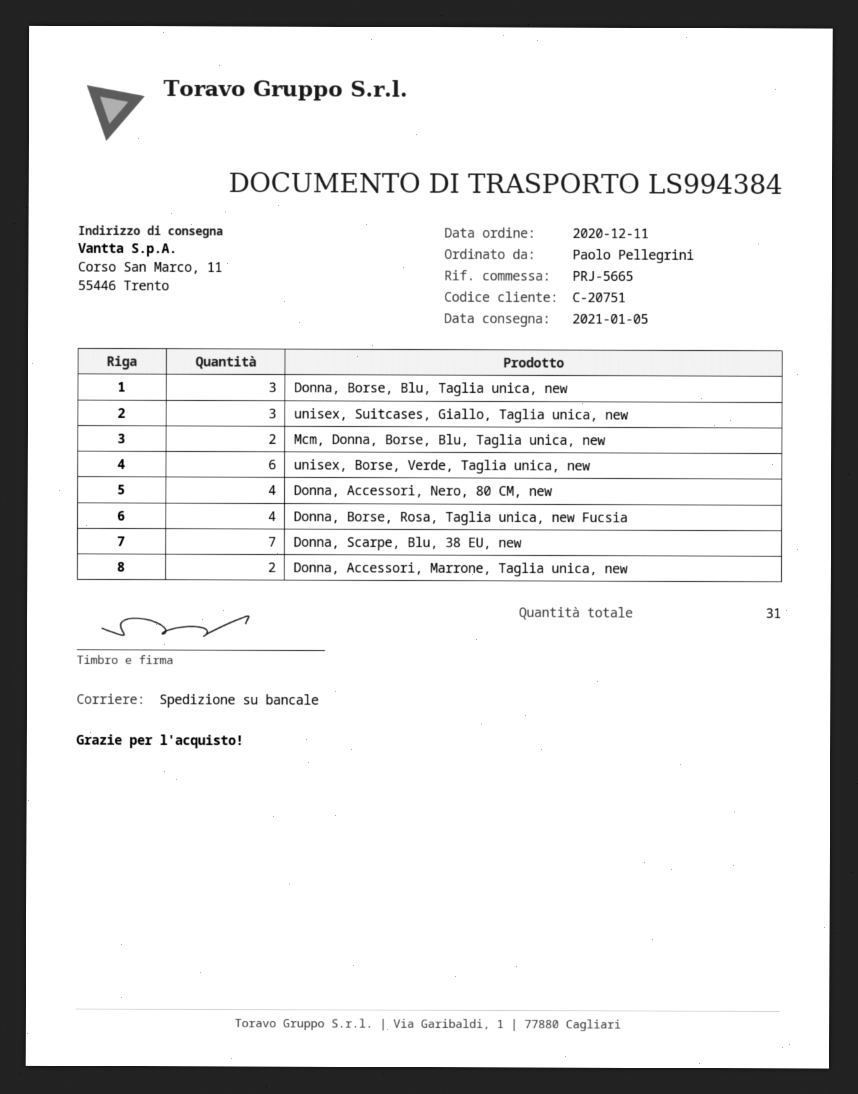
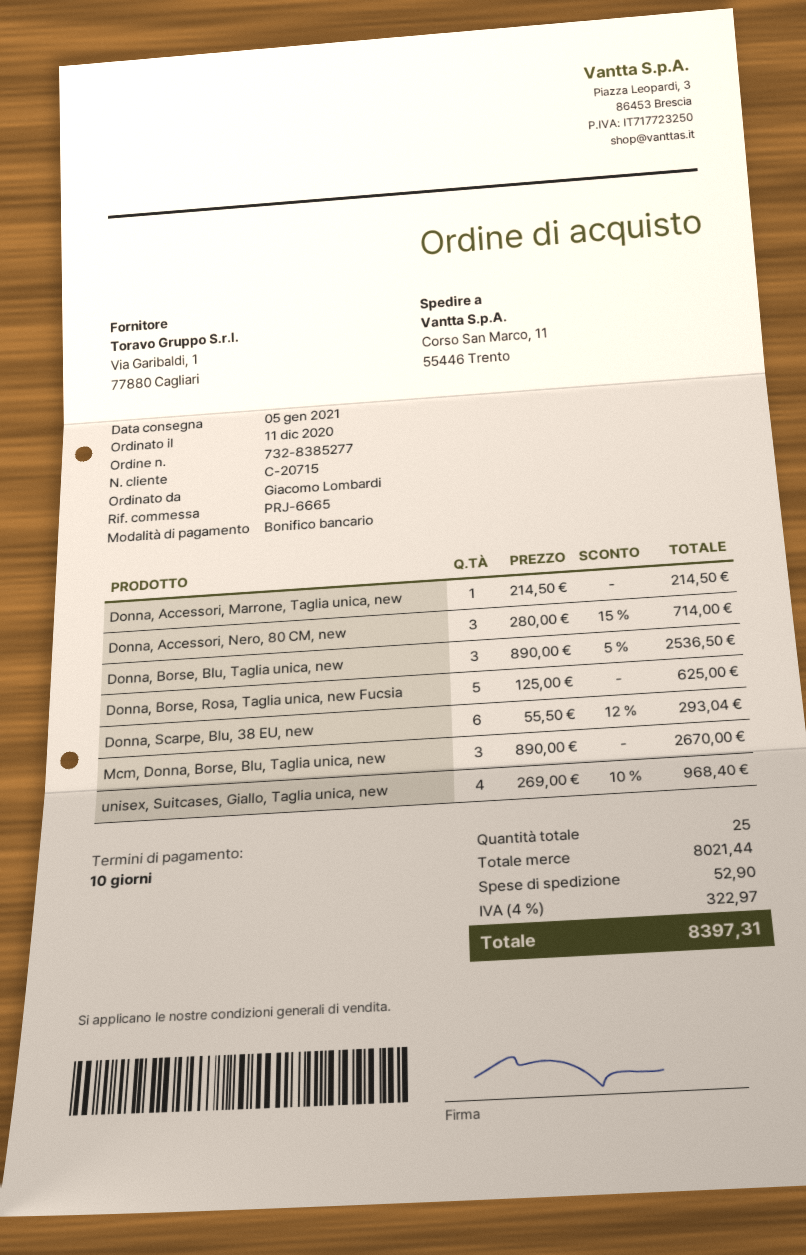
customer number: C-20751 -> C-20715
reference: PRJ-5665 -> PRJ-6665
ordered by: Paolo Pellegrini -> Giacomo Lombardi
unisex, Suitcases, Giallo, Taglia unica, new: 3 -> 4
Mcm, Donna, Borse, Blu, Taglia unica, new: 2 -> 3
unisex, Borse, Verde, Taglia unica, new: 6 -> none
Donna, Accessori, Nero, 80 CM, new: 4 -> 3
Donna, Borse, Rosa, Taglia unica, new Fucsia: 4 -> 5
Donna, Scarpe, Blu, 38 EU, new: 7 -> 6
Donna, Accessori, Marrone, Taglia unica, new: 2 -> 1
total quantity: 31 -> 25

